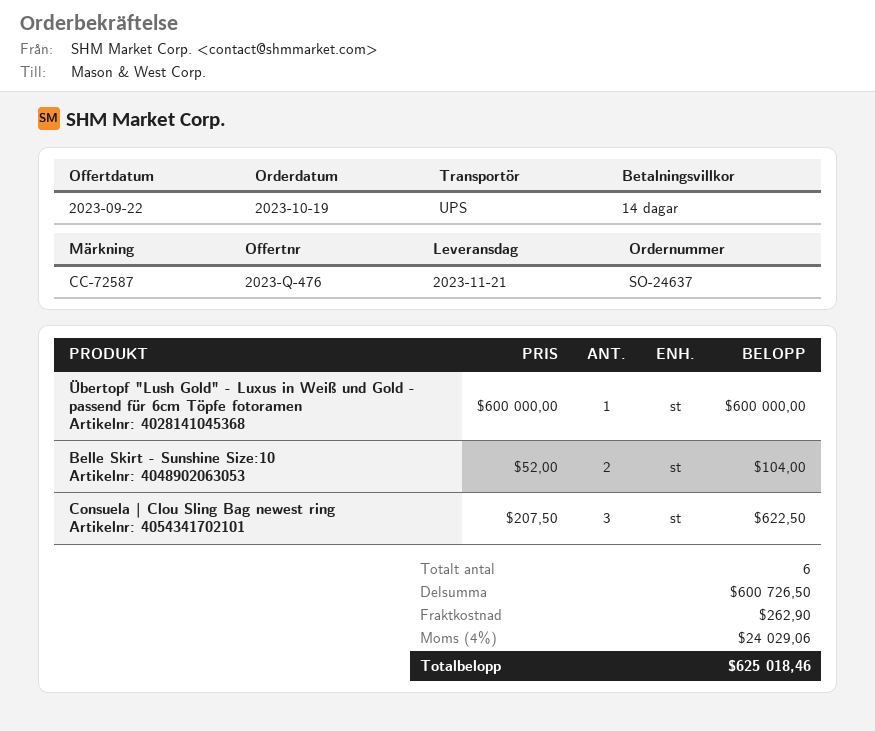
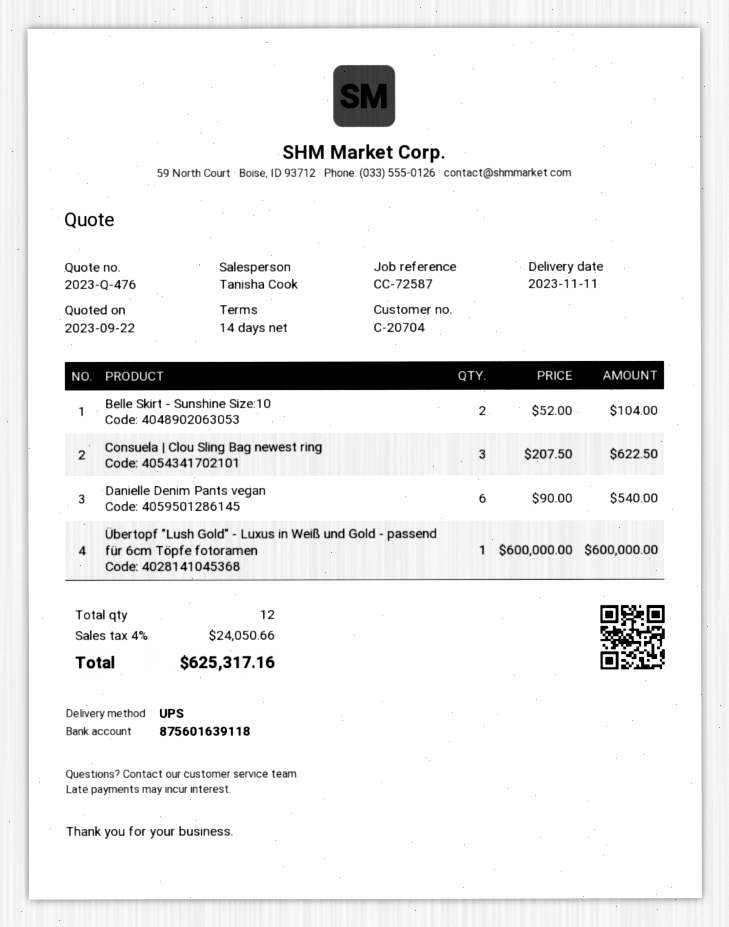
delivery date: 2023-11-21 -> 2023-11-11
Danielle Denim Pants vegan: none -> 6 x 90.00 = 540.00
total quantity: 6 -> 12
shipping: 262.90 -> none
tax: 4% = 24029.06 -> 4% = 24050.66
total: 625018.46 -> 625317.16

